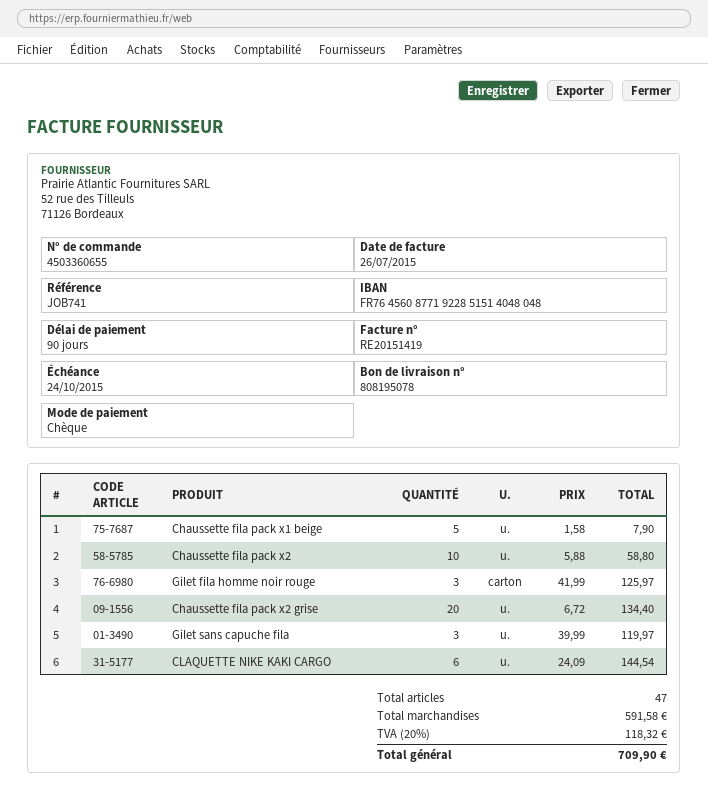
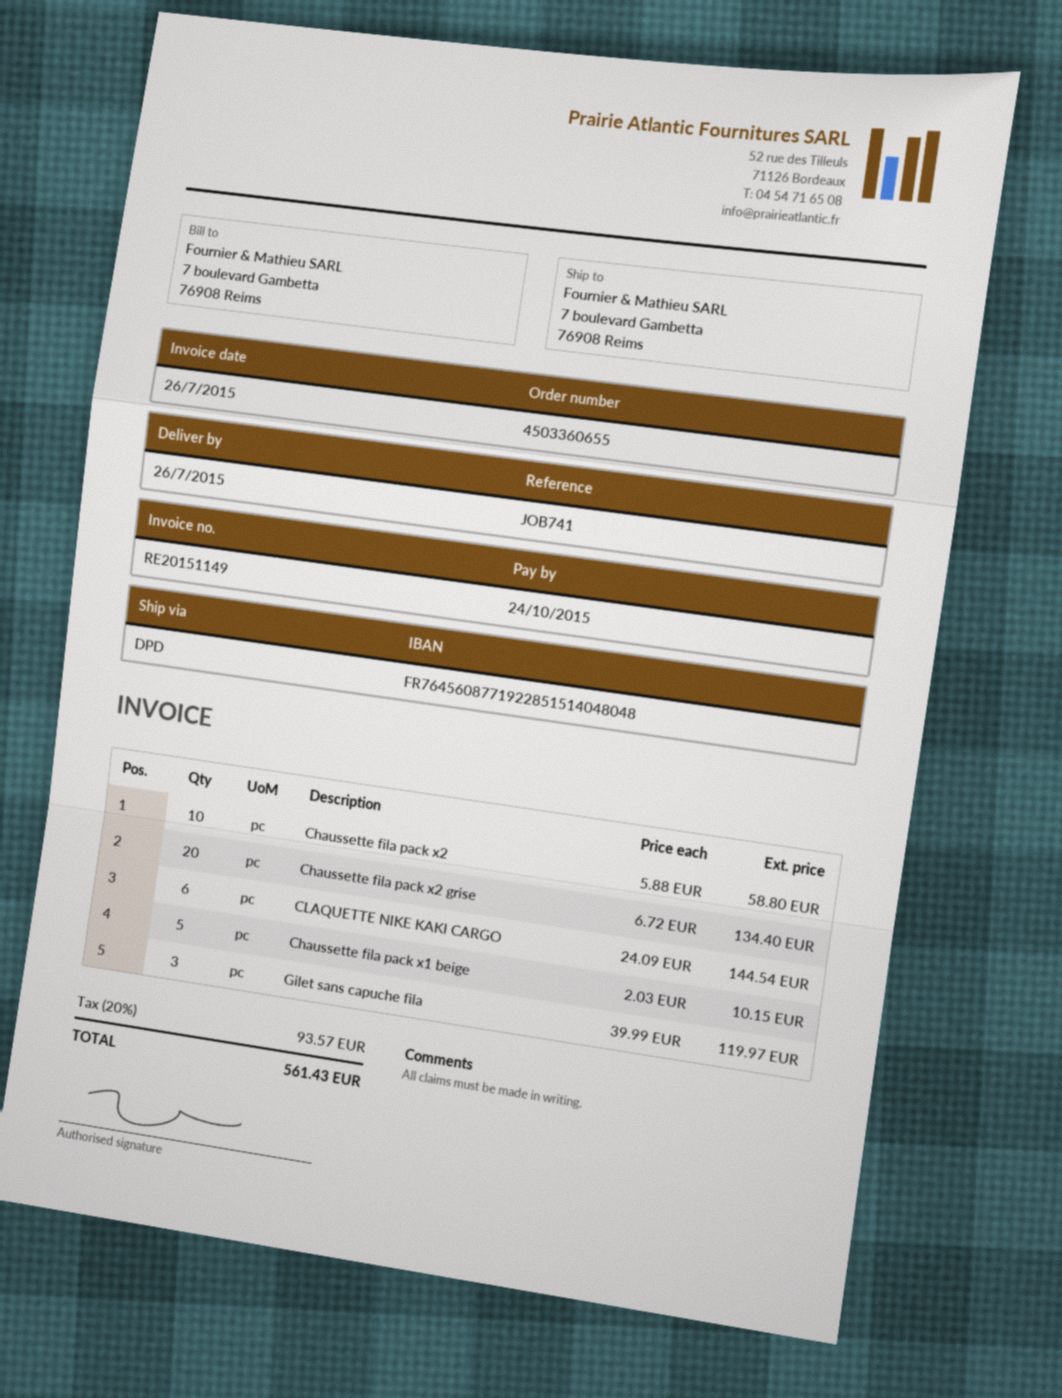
invoice number: RE20151419 -> RE20151149
Chaussette fila pack x1 beige: 5 x 1.58 = 7.90 -> 5 x 2.03 = 10.15
Gilet fila homme noir rouge: 3 x 41.99 = 125.97 -> none
tax: 20% = 118.32 -> 20% = 93.57
total: 709.90 -> 561.43

